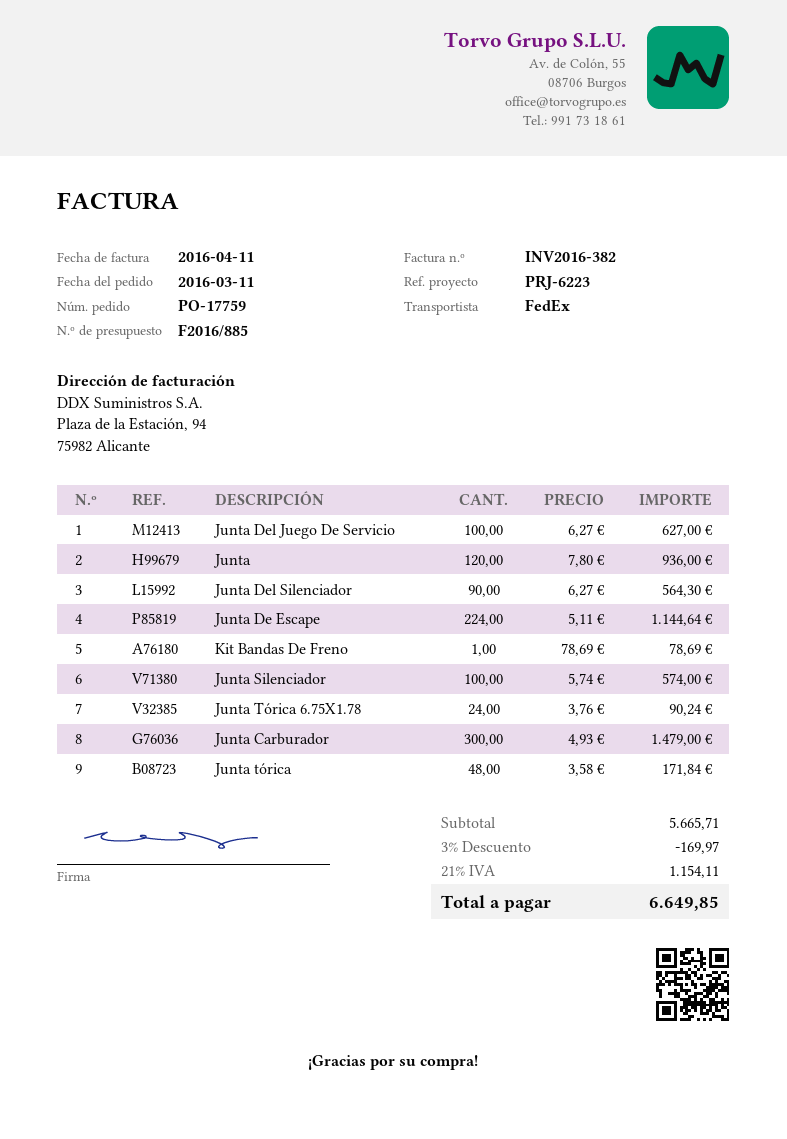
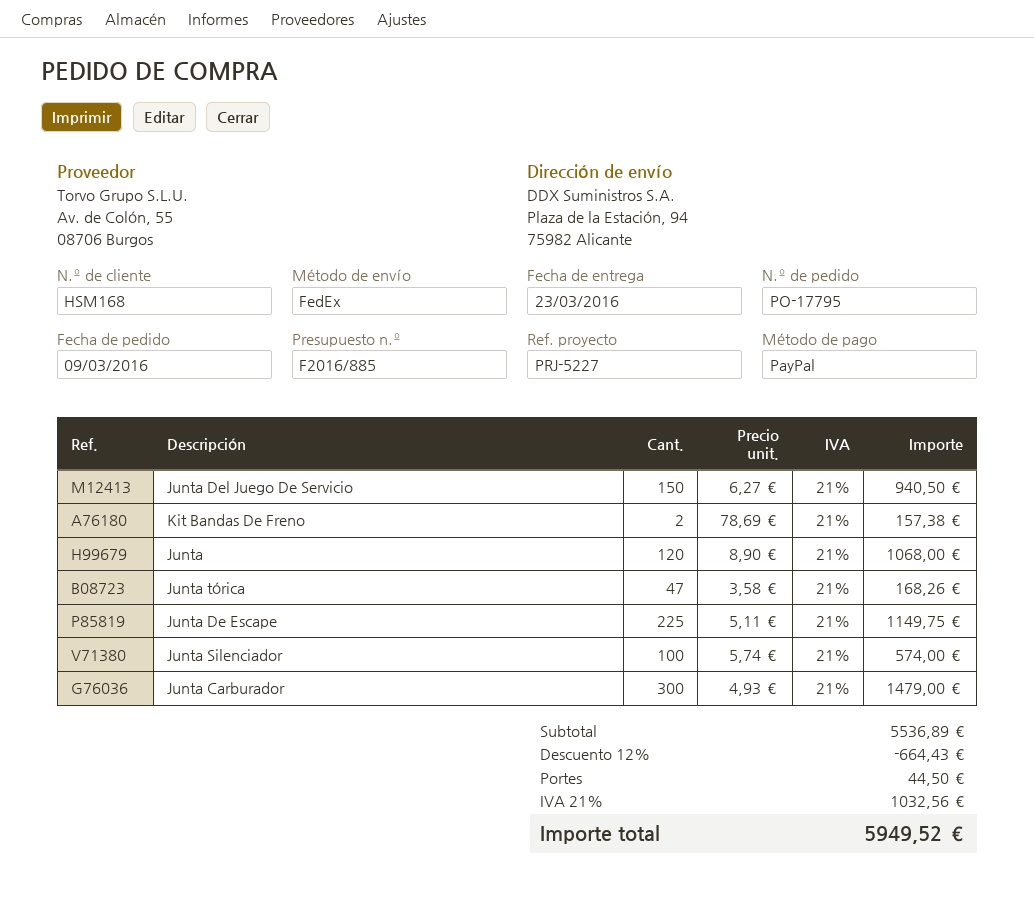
order number: PO-17759 -> PO-17795
order date: 2016-03-11 -> 2016-03-09
reference: PRJ-6223 -> PRJ-5227
Junta Del Juego De Servicio: 100 x 6.27 = 627.00 -> 150 x 6.27 = 940.50
Junta: 120 x 7.80 = 936.00 -> 120 x 8.90 = 1068.00
Junta Del Silenciador: 90 x 6.27 = 564.30 -> none
Junta De Escape: 224 x 5.11 = 1144.64 -> 225 x 5.11 = 1149.75
Kit Bandas De Freno: 1 x 78.69 = 78.69 -> 2 x 78.69 = 157.38
Junta Tórica 6.75X1.78: 24 x 3.76 = 90.24 -> none
Junta tórica: 48 x 3.58 = 171.84 -> 47 x 3.58 = 168.26
subtotal: 5665.71 -> 5536.89
discount: 3% = 169.97 -> 12% = 664.43
shipping: none -> 44.50
tax: 21% = 1154.11 -> 21% = 1032.56
total: 6649.85 -> 5949.52

